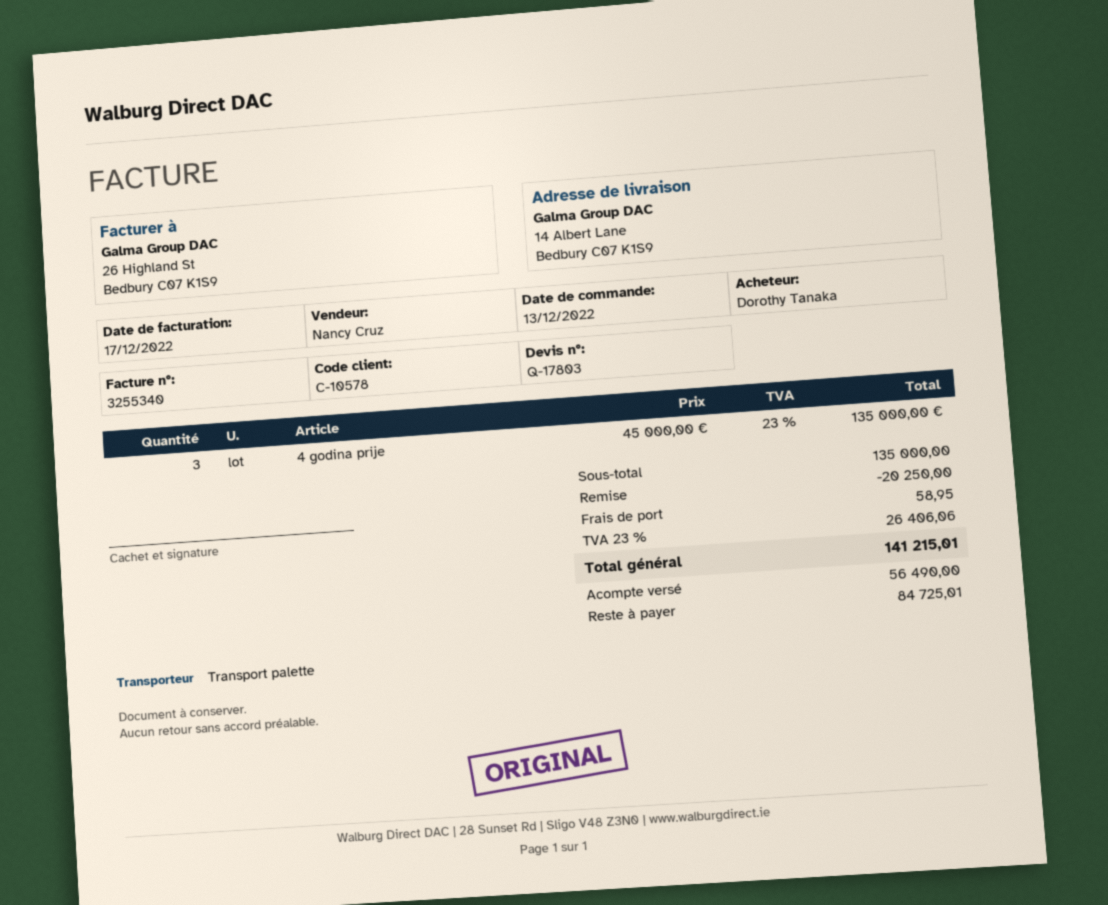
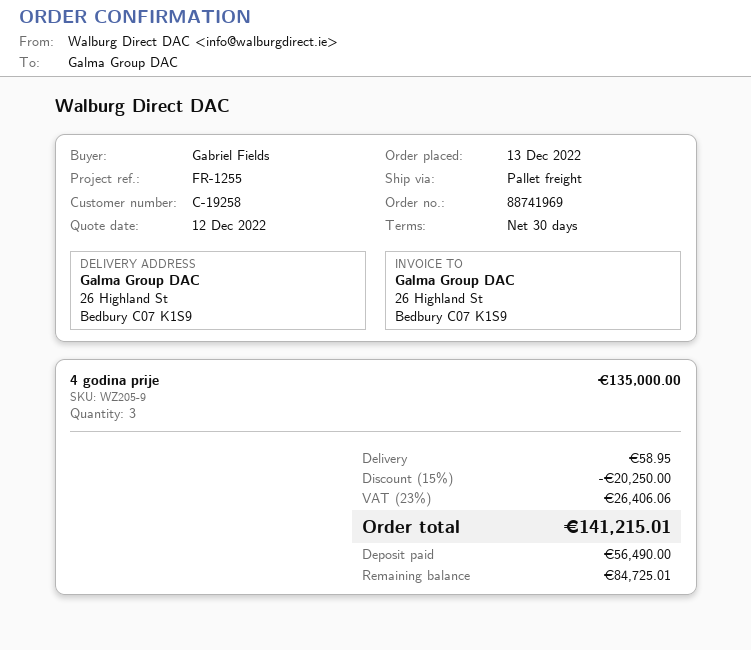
customer number: C-10578 -> C-19258
ordered by: Dorothy Tanaka -> Gabriel Fields
ship to: 14 Albert Lane, Bedbury C07 K1S9 -> 26 Highland St, Bedbury C07 K1S9

